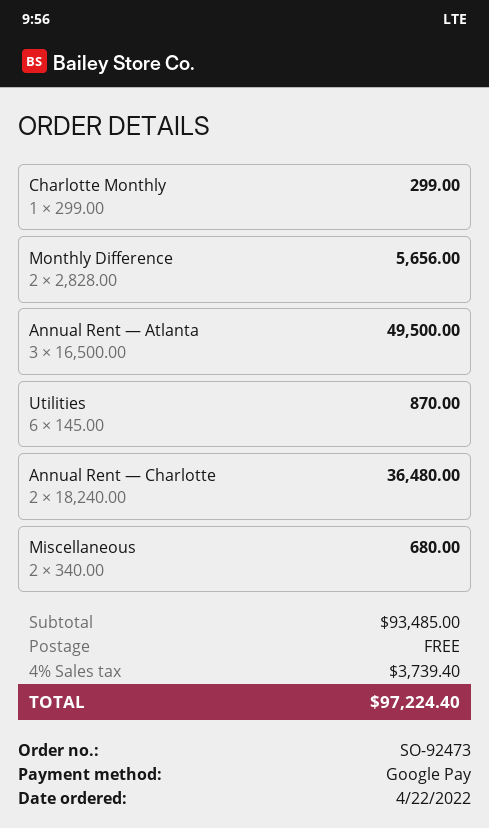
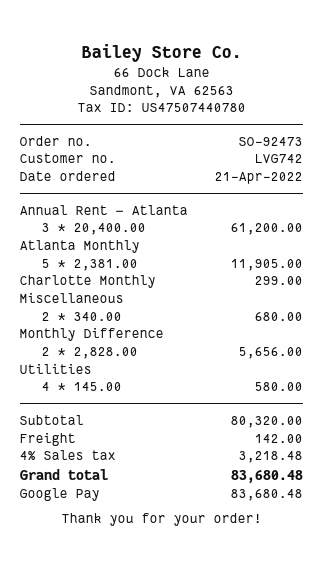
order date: 2022-04-22 -> 2022-04-21
Annual Rent — Atlanta: 3 x 16500.00 = 49500.00 -> 3 x 20400.00 = 61200.00
Utilities: 6 x 145.00 = 870.00 -> 4 x 145.00 = 580.00
Annual Rent — Charlotte: 2 x 18240.00 = 36480.00 -> none
Atlanta Monthly: none -> 5 x 2381.00 = 11905.00
subtotal: 93485.00 -> 80320.00
shipping: 0.00 -> 142.00
tax: 4% = 3739.40 -> 4% = 3218.48
total: 97224.40 -> 83680.48

